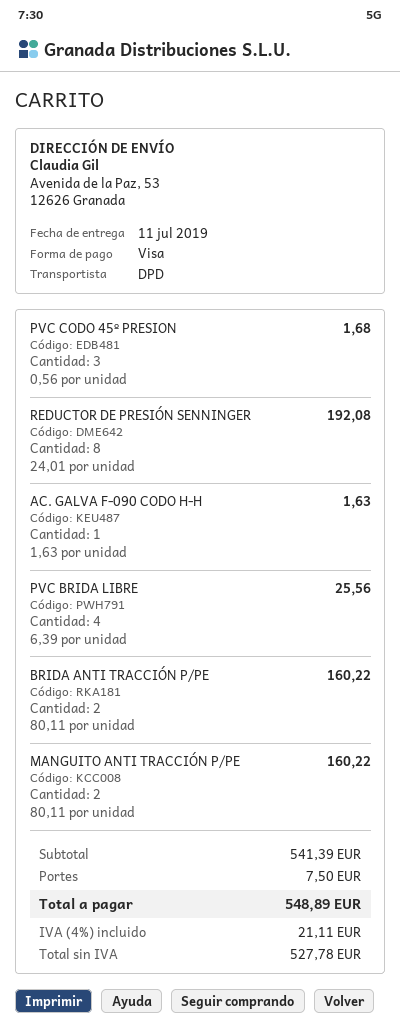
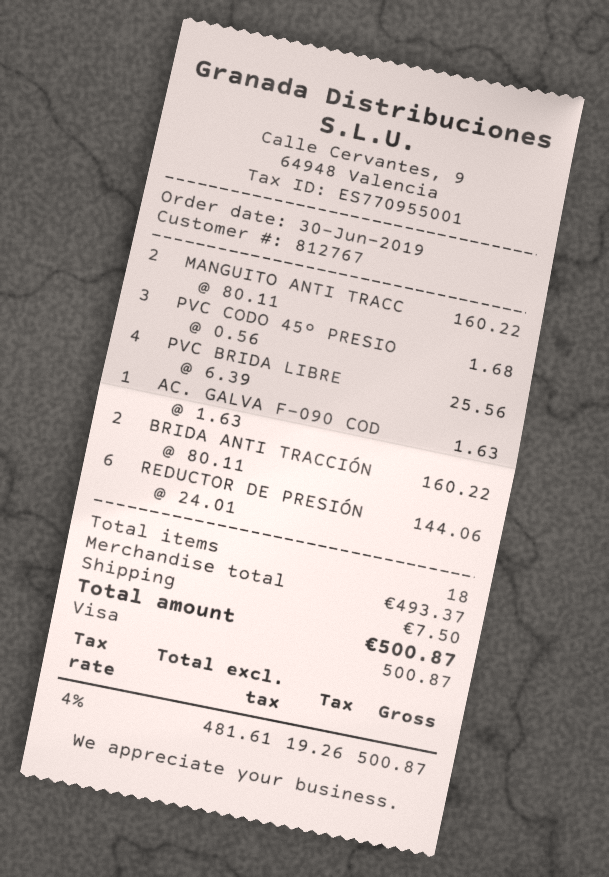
REDUCTOR DE PRESIÓN SENNINGER: 8 x 24.01 = 192.08 -> 6 x 24.01 = 144.06
subtotal: 541.39 -> 493.37
net: 527.78 -> 481.61
tax: 4% = 21.11 -> 4% = 19.26
total: 548.89 -> 500.87

